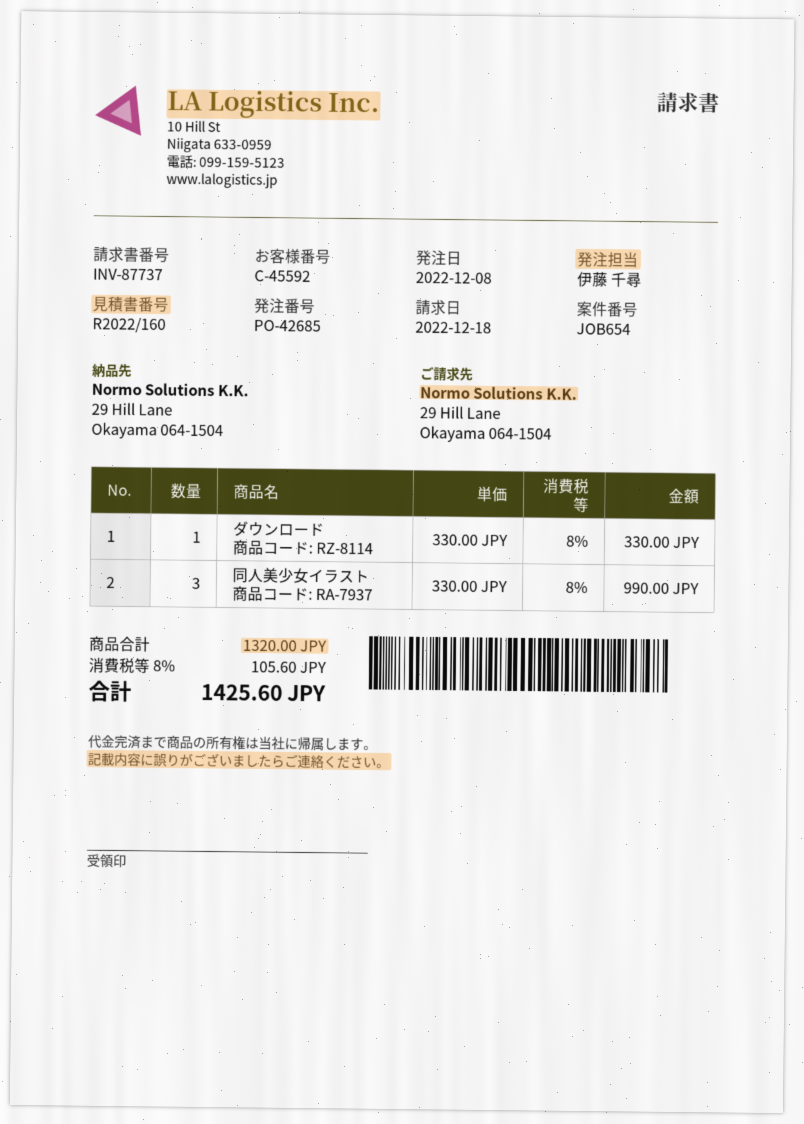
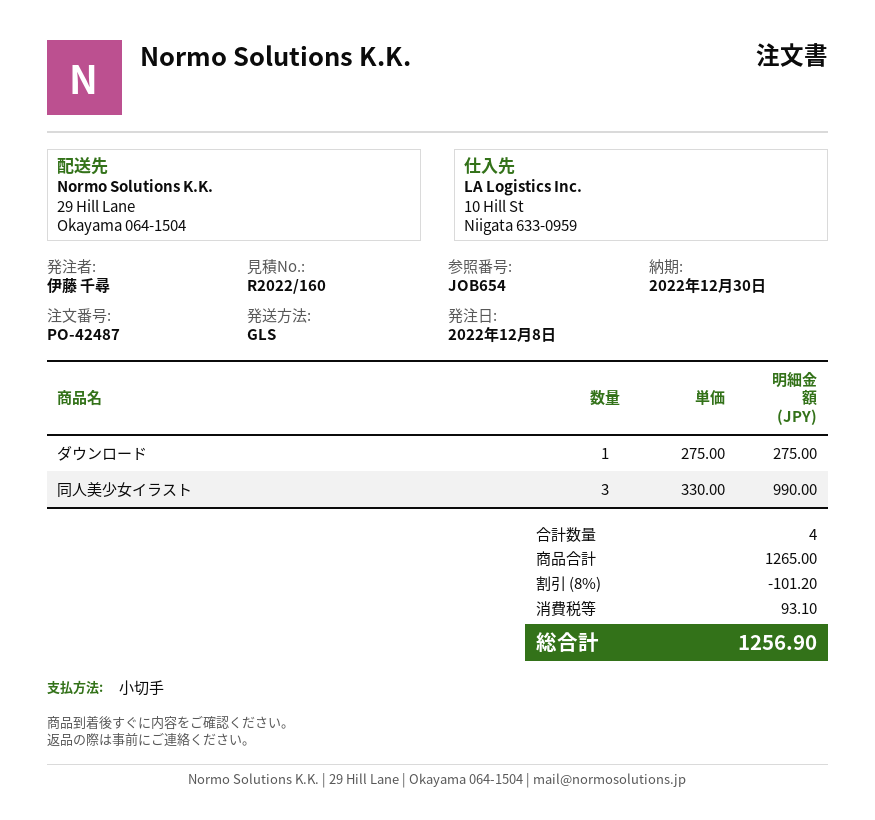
order number: PO-42685 -> PO-42487
ダウンロード: 1 x 330.00 = 330.00 -> 1 x 275.00 = 275.00
subtotal: 1320.00 -> 1265.00
discount: none -> 8% = 101.20
tax: 105.60 -> 93.10
total: 1425.60 -> 1256.90

